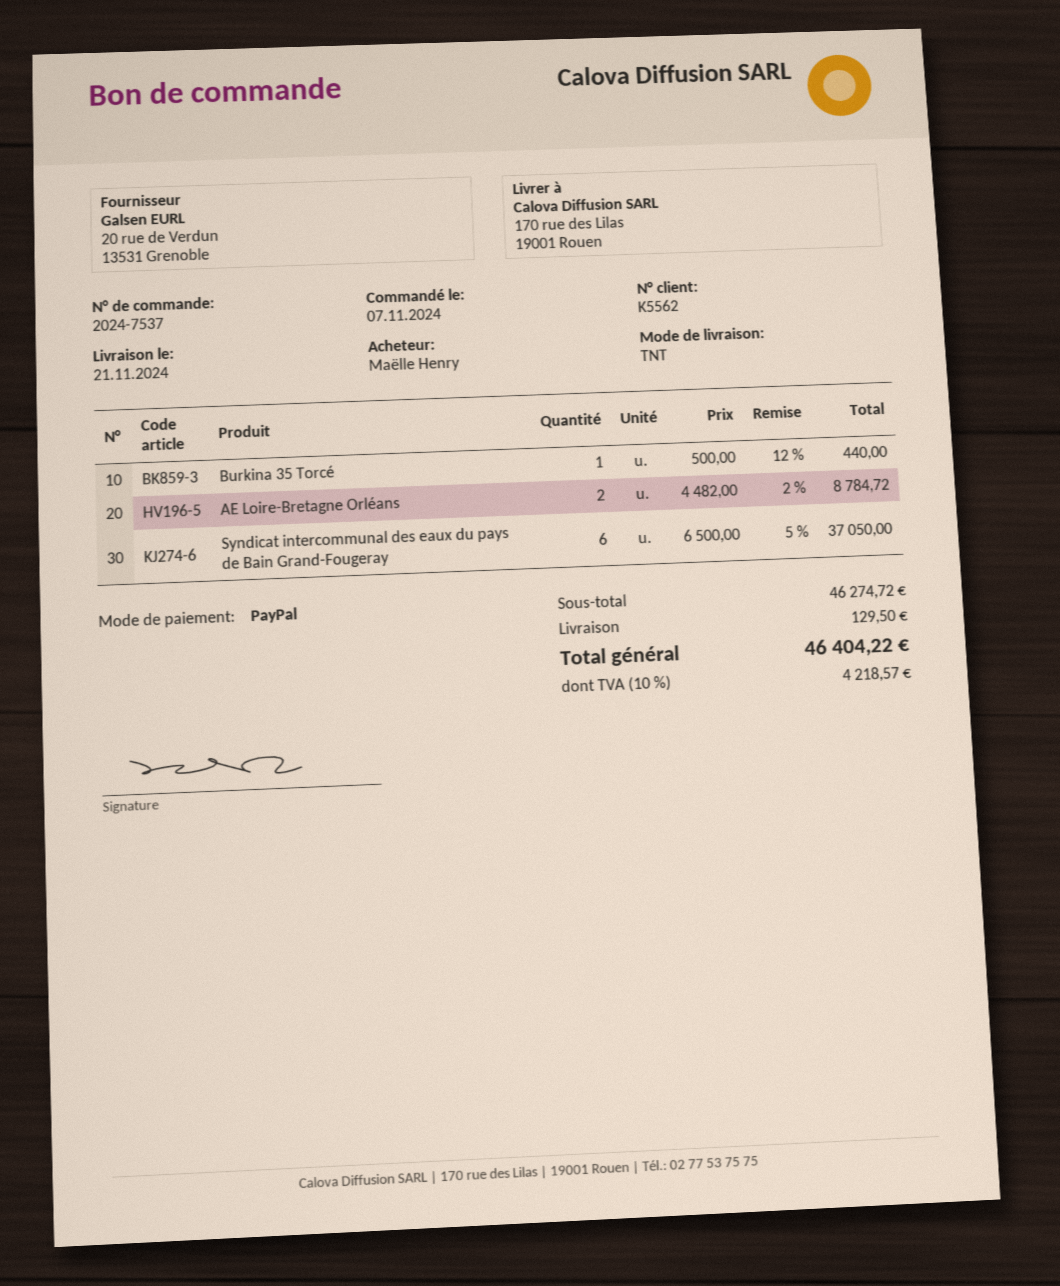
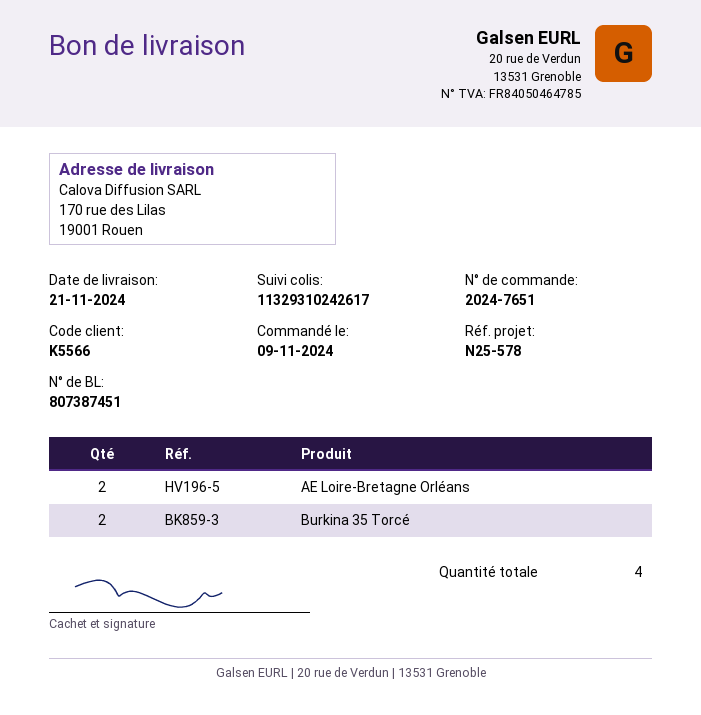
order number: 2024-7537 -> 2024-7651
order date: 2024-11-07 -> 2024-11-09
customer number: K5562 -> K5566
Burkina 35 Torcé: 1 -> 2
Syndicat intercommunal des eaux du pays de Bain Grand-Fougeray: 6 -> none

